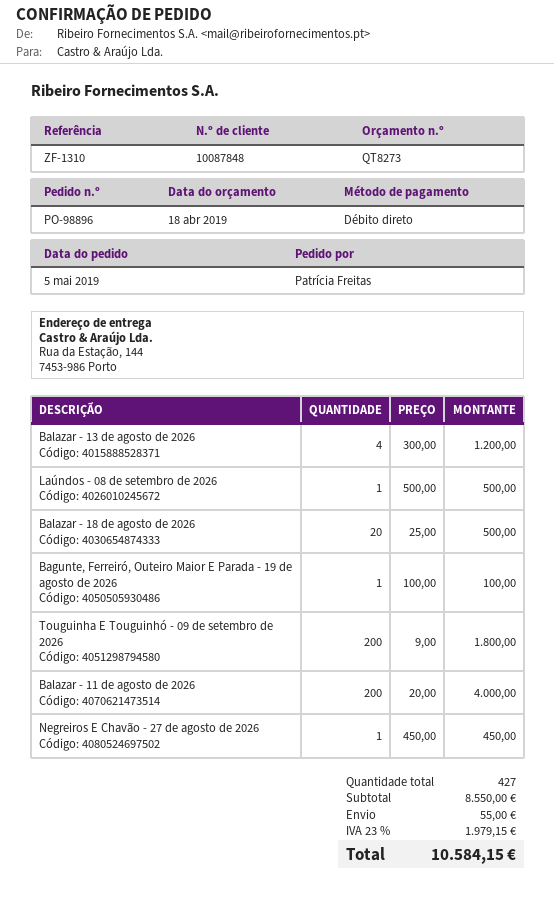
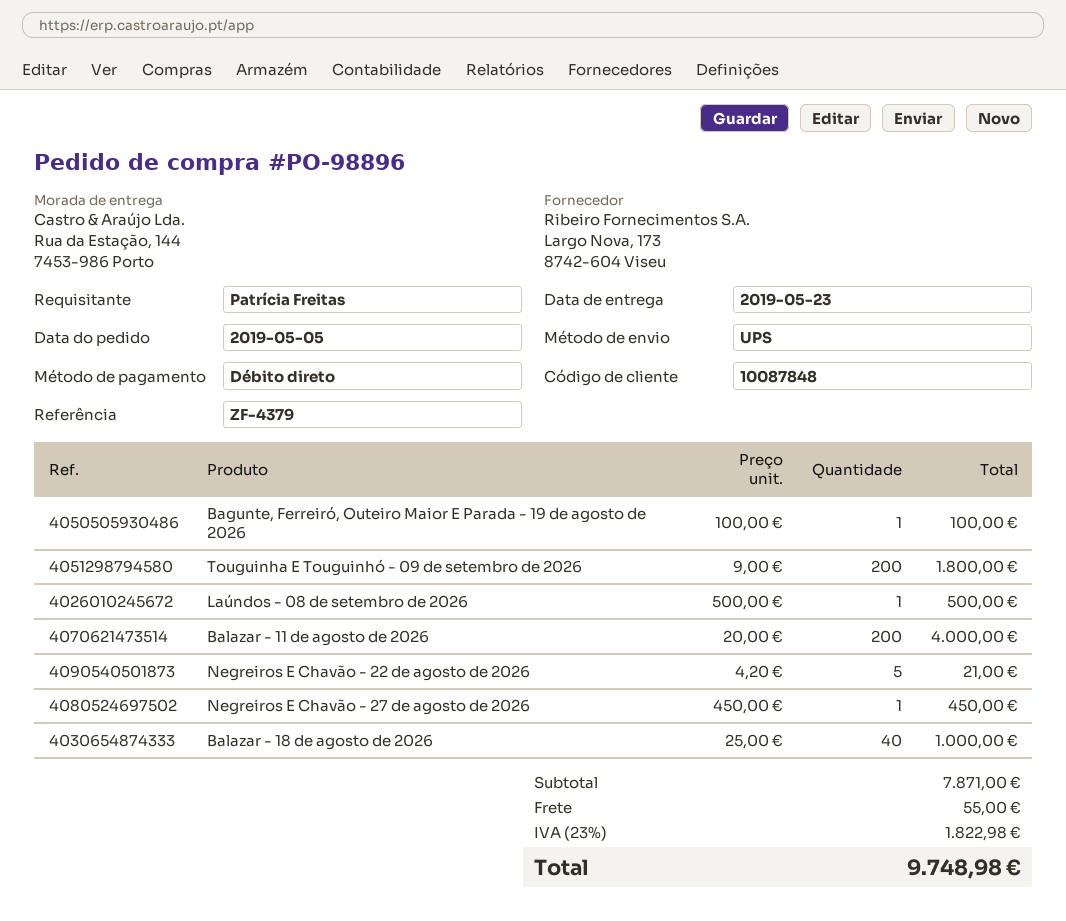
reference: ZF-1310 -> ZF-4379
Balazar - 13 de agosto de 2026: 4 x 300.00 = 1200.00 -> none
Balazar - 18 de agosto de 2026: 20 x 25.00 = 500.00 -> 40 x 25.00 = 1000.00
Negreiros E Chavão - 22 de agosto de 2026: none -> 5 x 4.20 = 21.00
subtotal: 8550.00 -> 7871.00
tax: 23% = 1979.15 -> 23% = 1822.98
total: 10584.15 -> 9748.98

